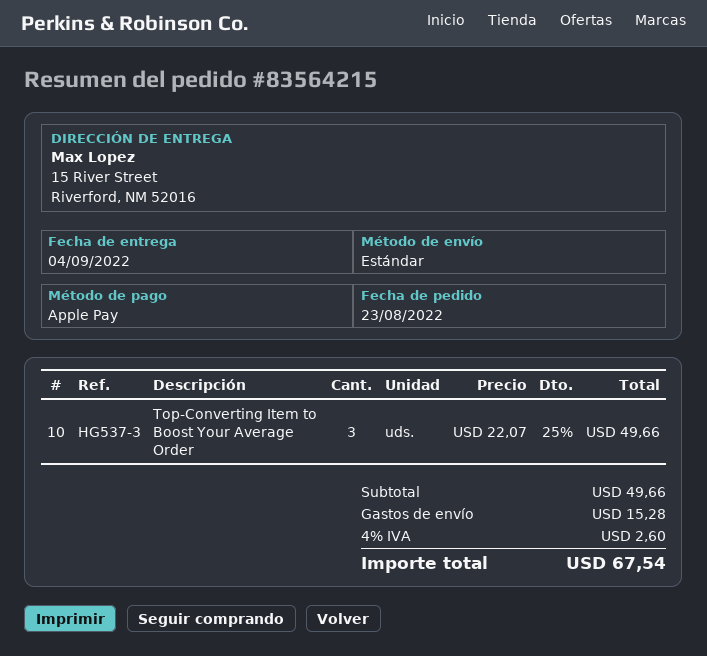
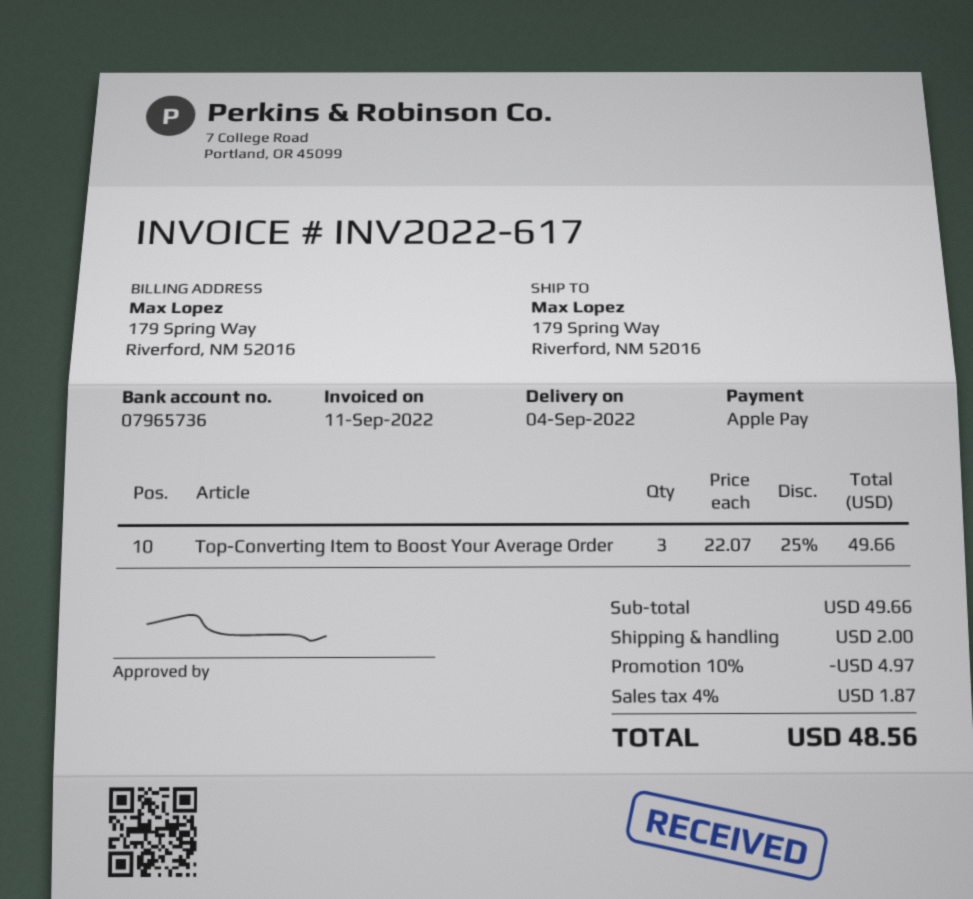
ship to: 15 River Street, Riverford, NM 52016 -> 179 Spring Way, Riverford, NM 52016
discount: none -> 10% = 4.97
shipping: 15.28 -> 2.00
tax: 4% = 2.60 -> 4% = 1.87
total: 67.54 -> 48.56

